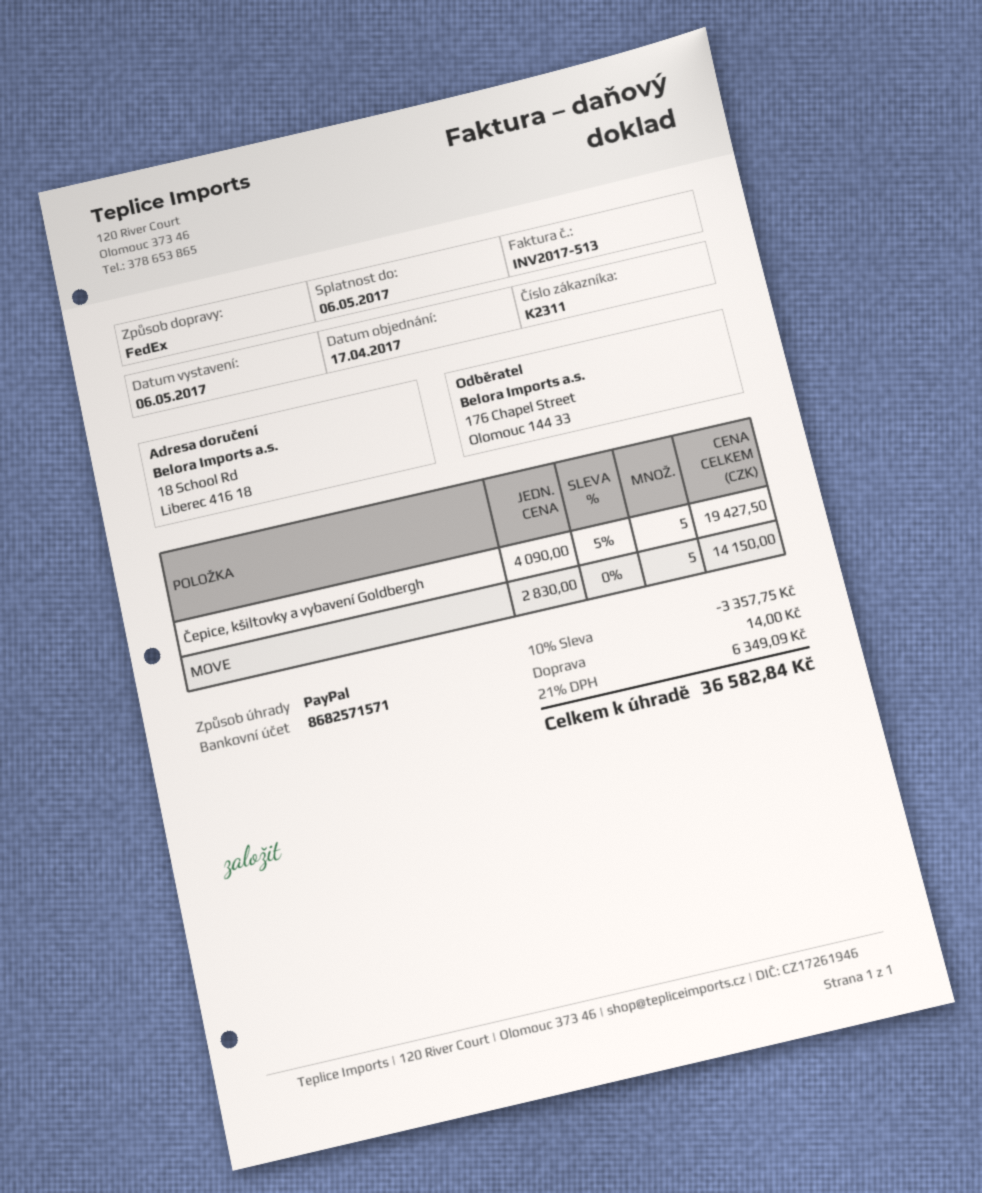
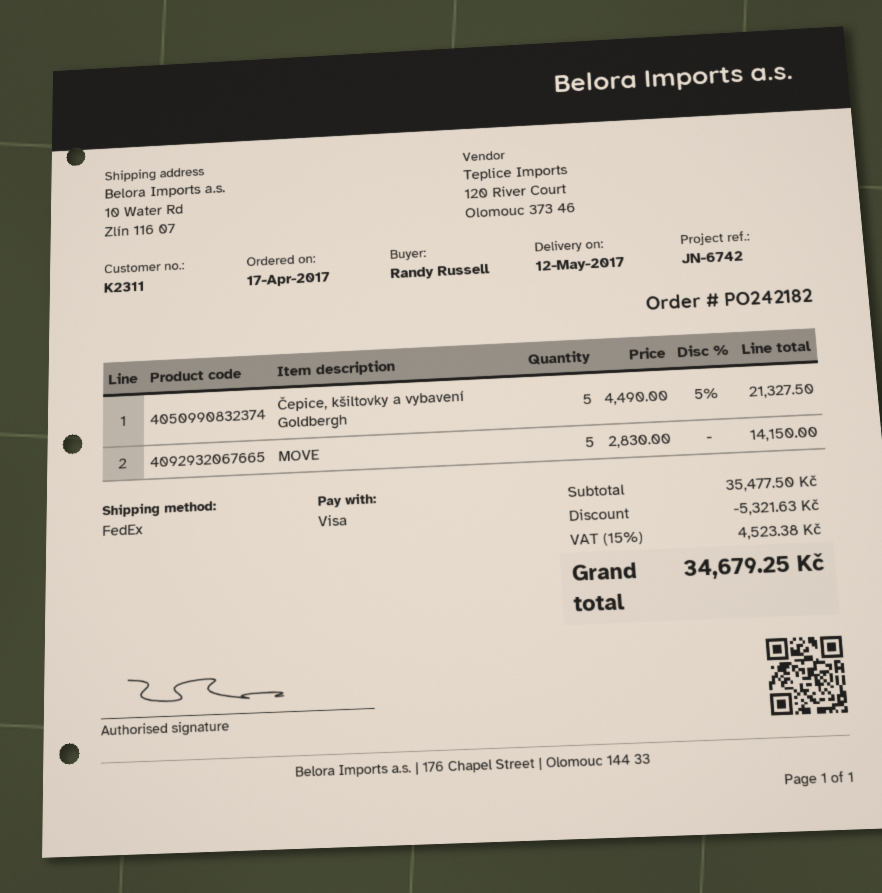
payment method: PayPal -> Visa
ship to: 18 School Rd, Liberec 416 18 -> 10 Water Rd, Zlín 116 07
Čepice, kšiltovky a vybavení Goldbergh: 5 x 4090.00 - 5% = 19427.50 -> 5 x 4490.00 - 5% = 21327.50
discount: 3357.75 -> 5321.63
shipping: 14.00 -> none
tax: 21% = 6349.09 -> 15% = 4523.38
total: 36582.84 -> 34679.25

